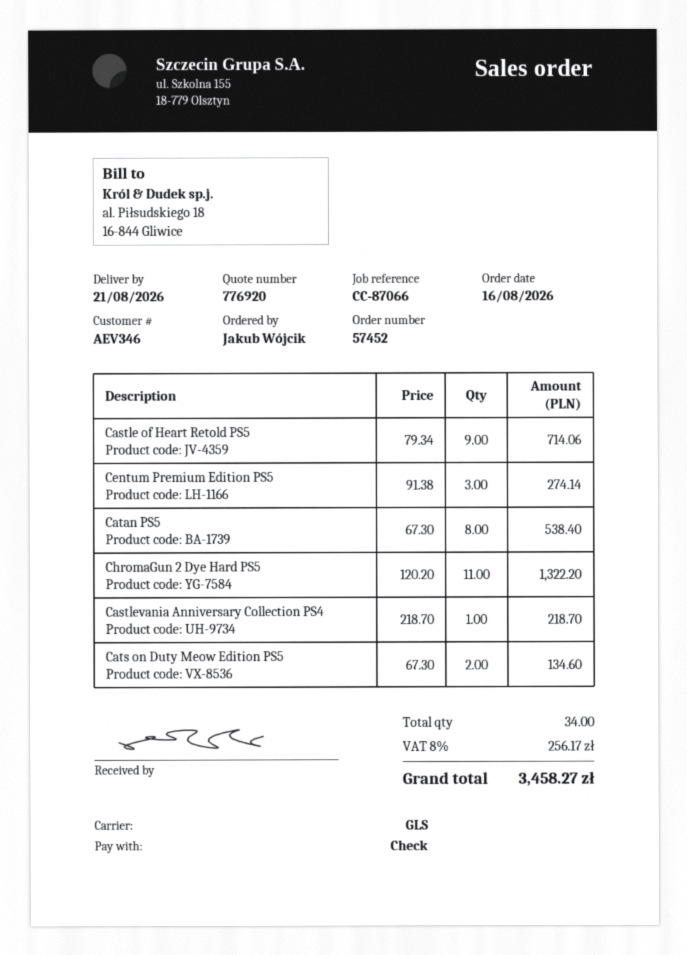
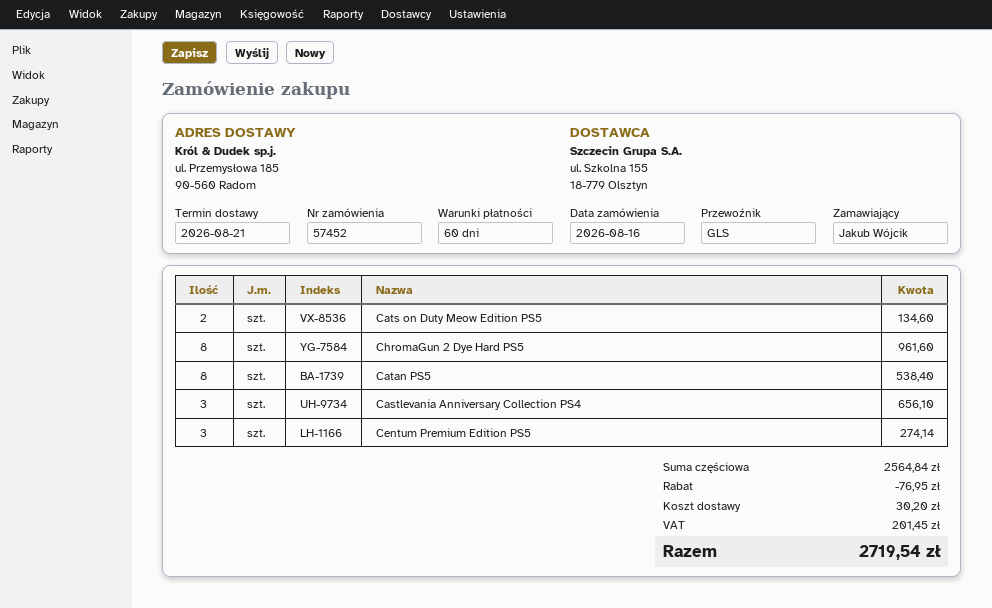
Castle of Heart Retold PS5: 9 for 714.06 -> none
ChromaGun 2 Dye Hard PS5: 11 for 1322.20 -> 8 for 961.60
Castlevania Anniversary Collection PS4: 1 for 218.70 -> 3 for 656.10
discount: none -> 76.95
shipping: none -> 30.20
tax: 256.17 -> 201.45
total: 3458.27 -> 2719.54

